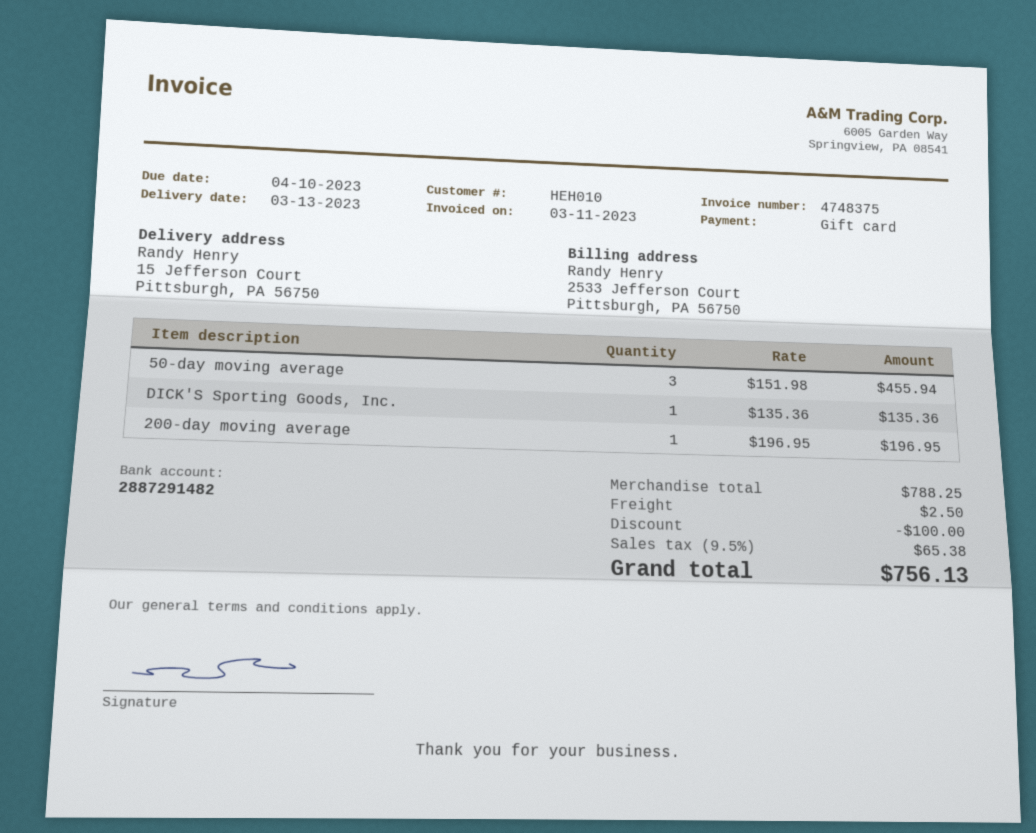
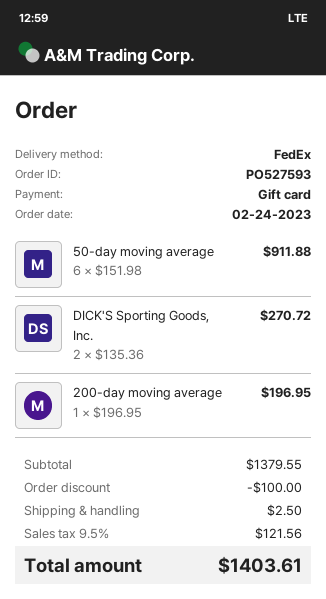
50-day moving average: 3 x 151.98 = 455.94 -> 6 x 151.98 = 911.88
DICK'S Sporting Goods, Inc.: 1 x 135.36 = 135.36 -> 2 x 135.36 = 270.72
subtotal: 788.25 -> 1379.55
tax: 9.5% = 65.38 -> 9.5% = 121.56
total: 756.13 -> 1403.61

